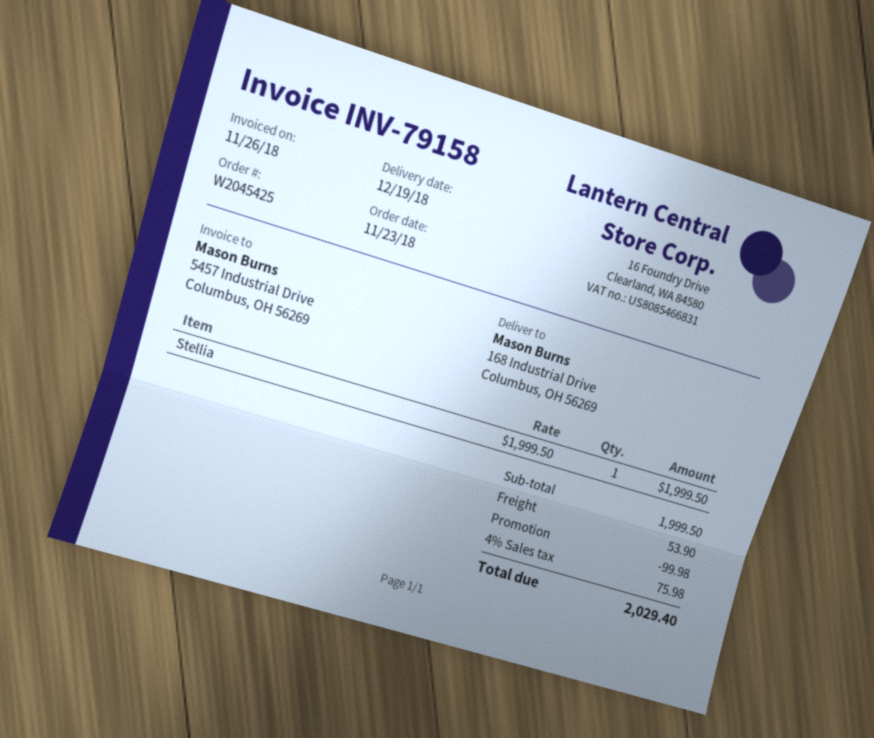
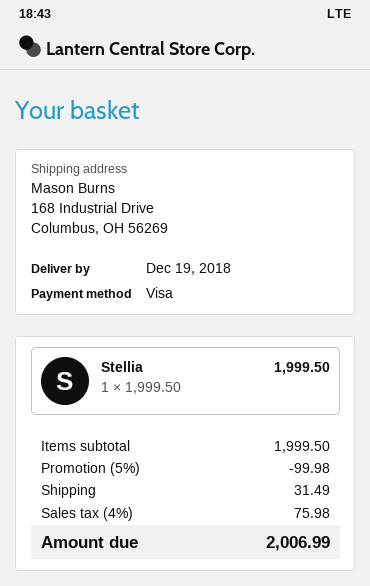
shipping: 53.90 -> 31.49
total: 2029.40 -> 2006.99

